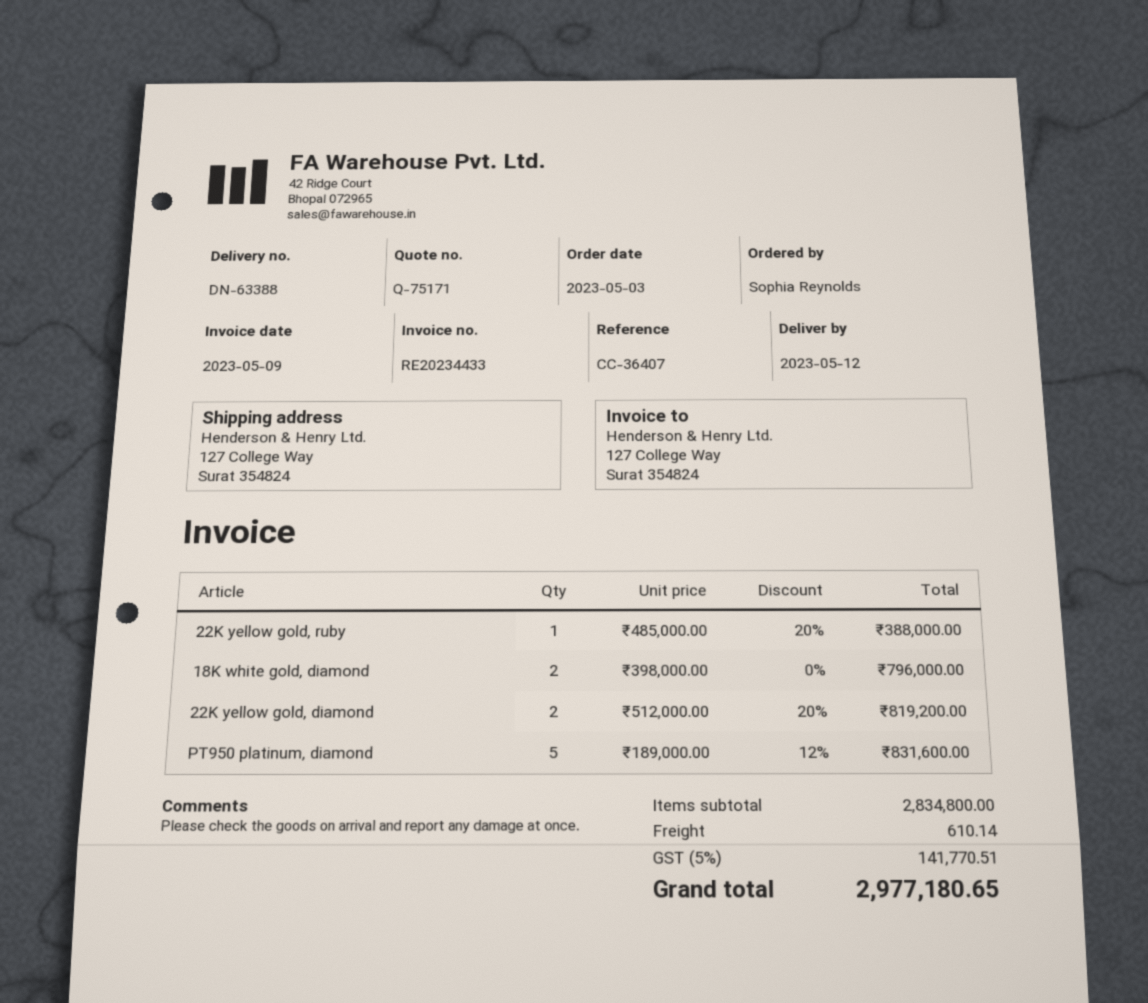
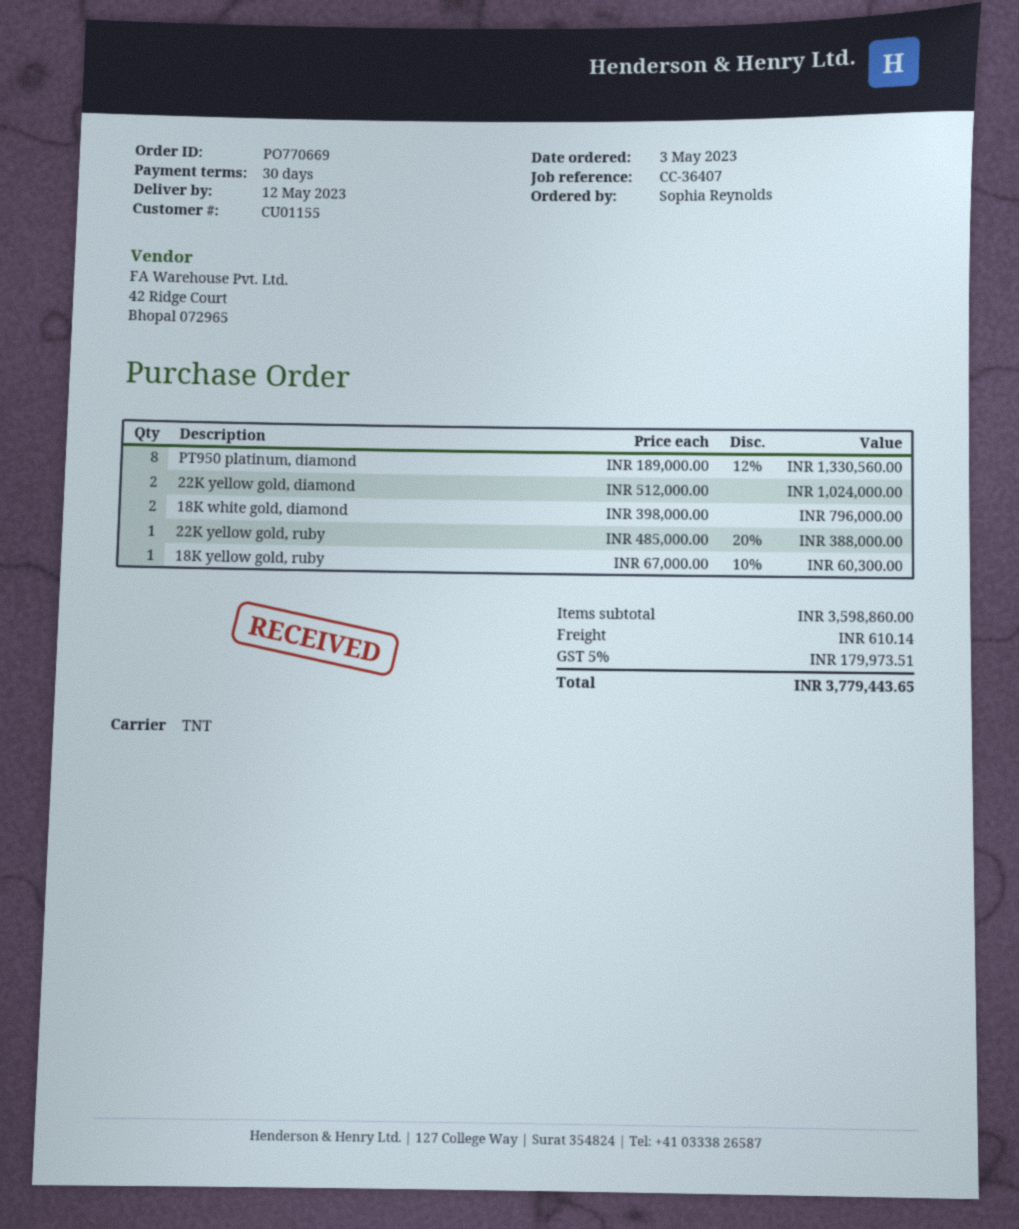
22K yellow gold, diamond: 2 x 512000.00 - 20% = 819200.00 -> 2 x 512000.00 = 1024000.00
PT950 platinum, diamond: 5 x 189000.00 - 12% = 831600.00 -> 8 x 189000.00 - 12% = 1330560.00
18K yellow gold, ruby: none -> 1 x 67000.00 - 10% = 60300.00
subtotal: 2834800.00 -> 3598860.00
tax: 5% = 141770.51 -> 5% = 179973.51
total: 2977180.65 -> 3779443.65

